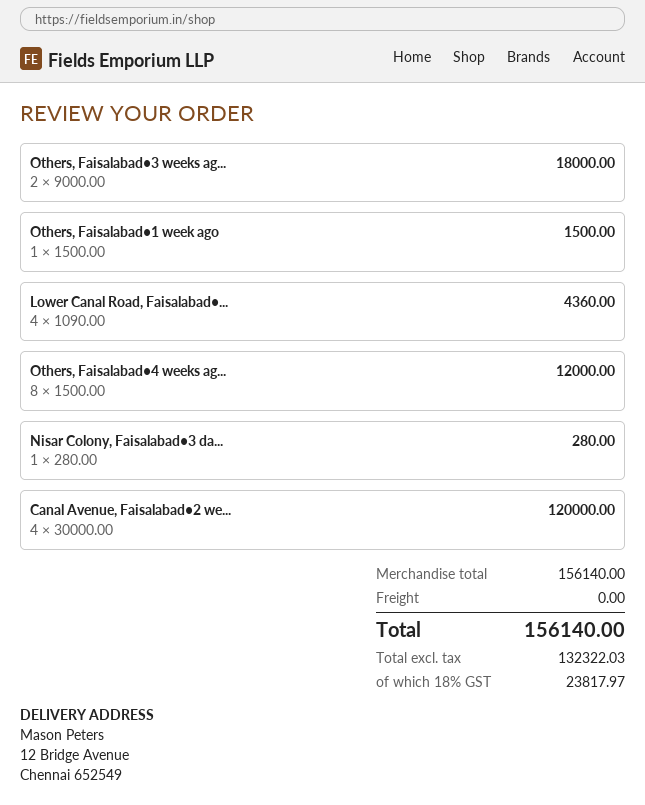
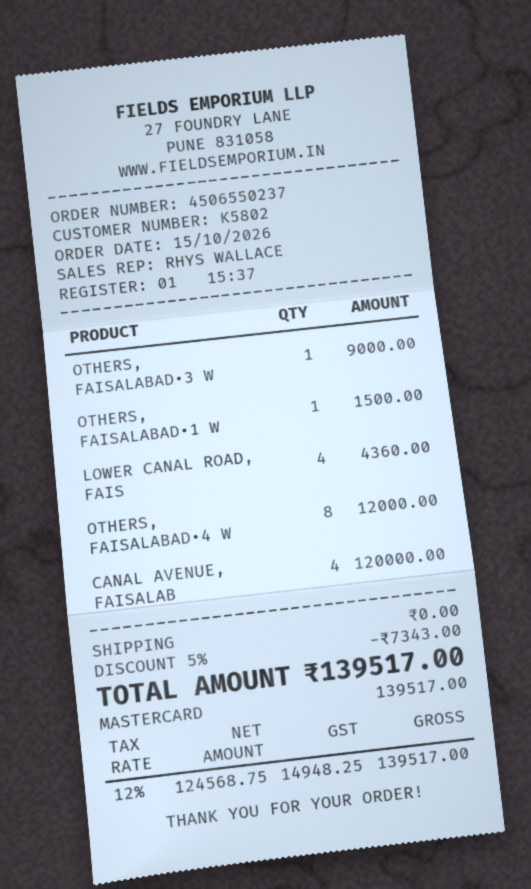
Others, Faisalabad•3 weeks ag...: 2 for 18000.00 -> 1 for 9000.00
Nisar Colony, Faisalabad•3 da...: 1 for 280.00 -> none
discount: none -> 5% = 7343.00
net: 132322.03 -> 124568.75
tax: 18% = 23817.97 -> 12% = 14948.25
total: 156140.00 -> 139517.00

